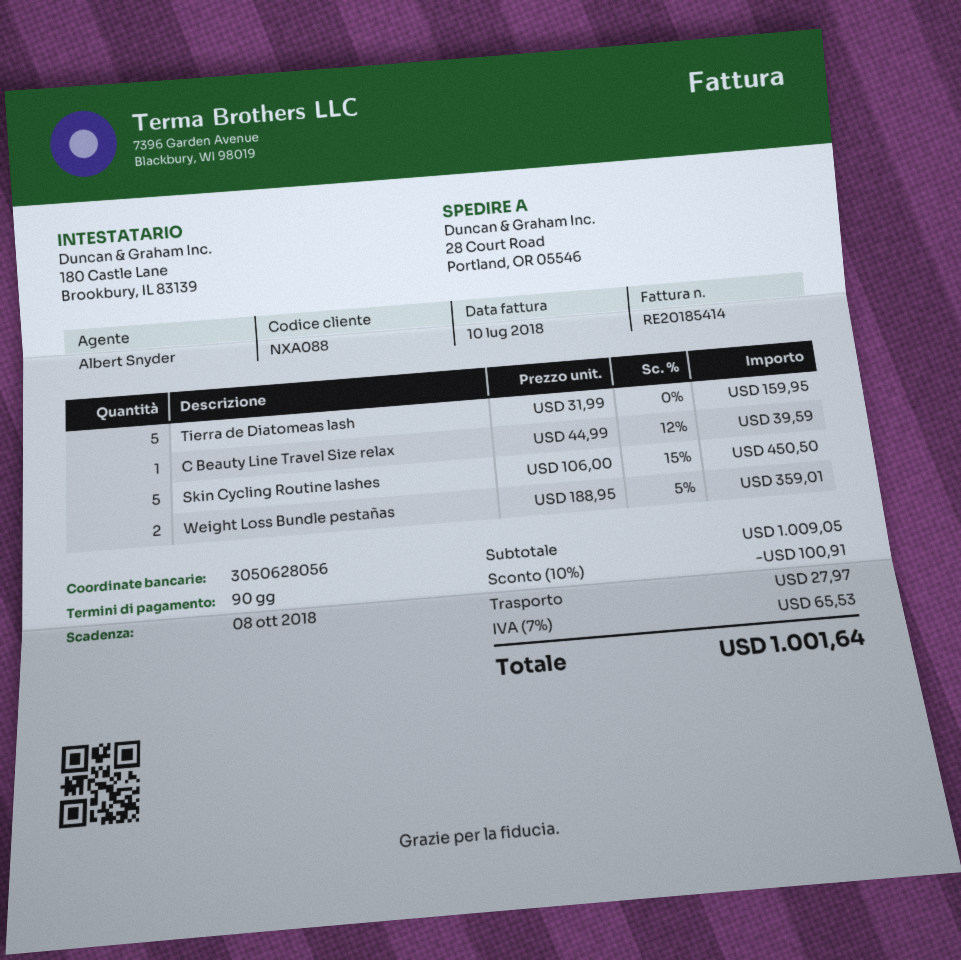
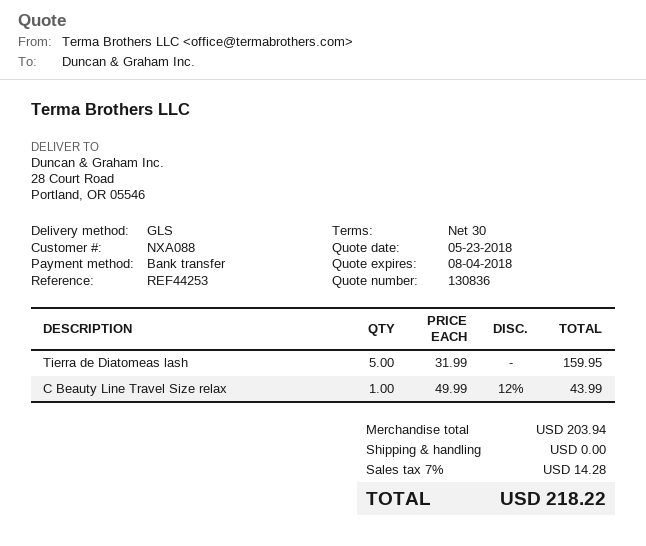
payment terms: 90 days -> 30 days
C Beauty Line Travel Size relax: 1 x 44.99 - 12% = 39.59 -> 1 x 49.99 - 12% = 43.99
Skin Cycling Routine lashes: 5 x 106.00 - 15% = 450.50 -> none
Weight Loss Bundle pestañas: 2 x 188.95 - 5% = 359.01 -> none
subtotal: 1009.05 -> 203.94
discount: 10% = 100.91 -> none
shipping: 27.97 -> 0.00
tax: 7% = 65.53 -> 7% = 14.28
total: 1001.64 -> 218.22

